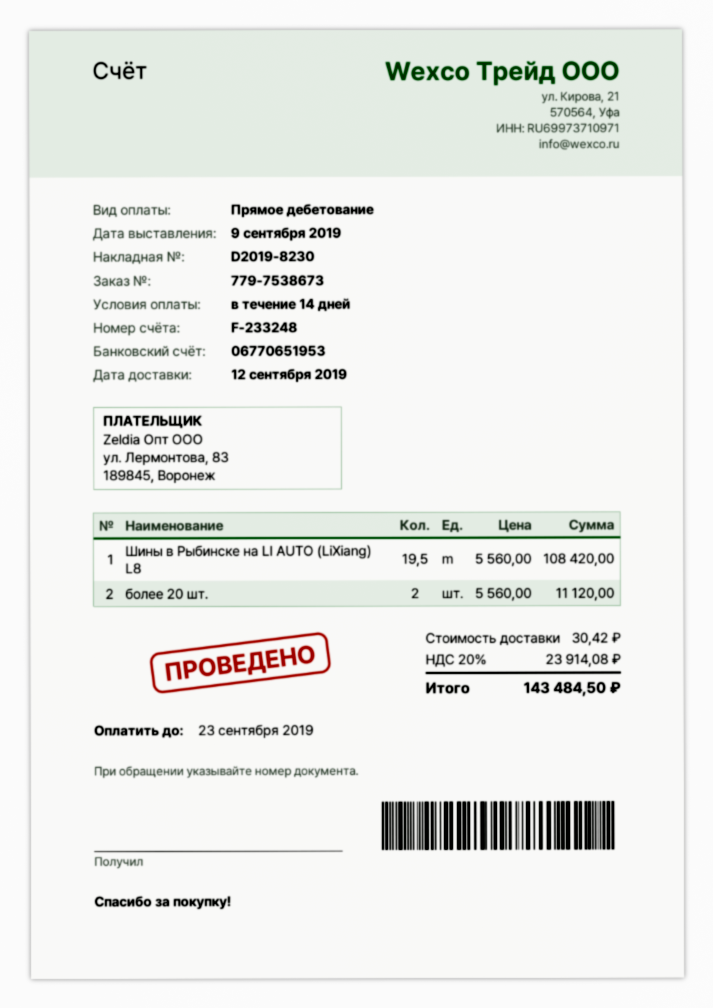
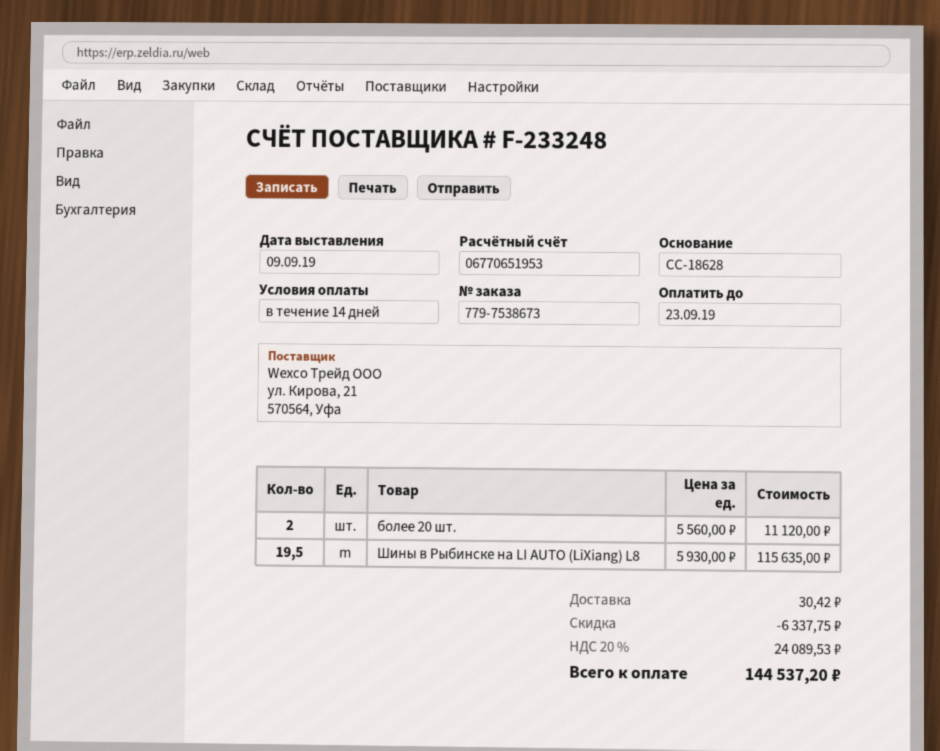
Шины в Рыбинске на LI AUTO (LiXiang) L8: 19.5 x 5560.00 = 108420.00 -> 19.5 x 5930.00 = 115635.00
discount: none -> 6337.75
tax: 20% = 23914.08 -> 20% = 24089.53
total: 143484.50 -> 144537.20

